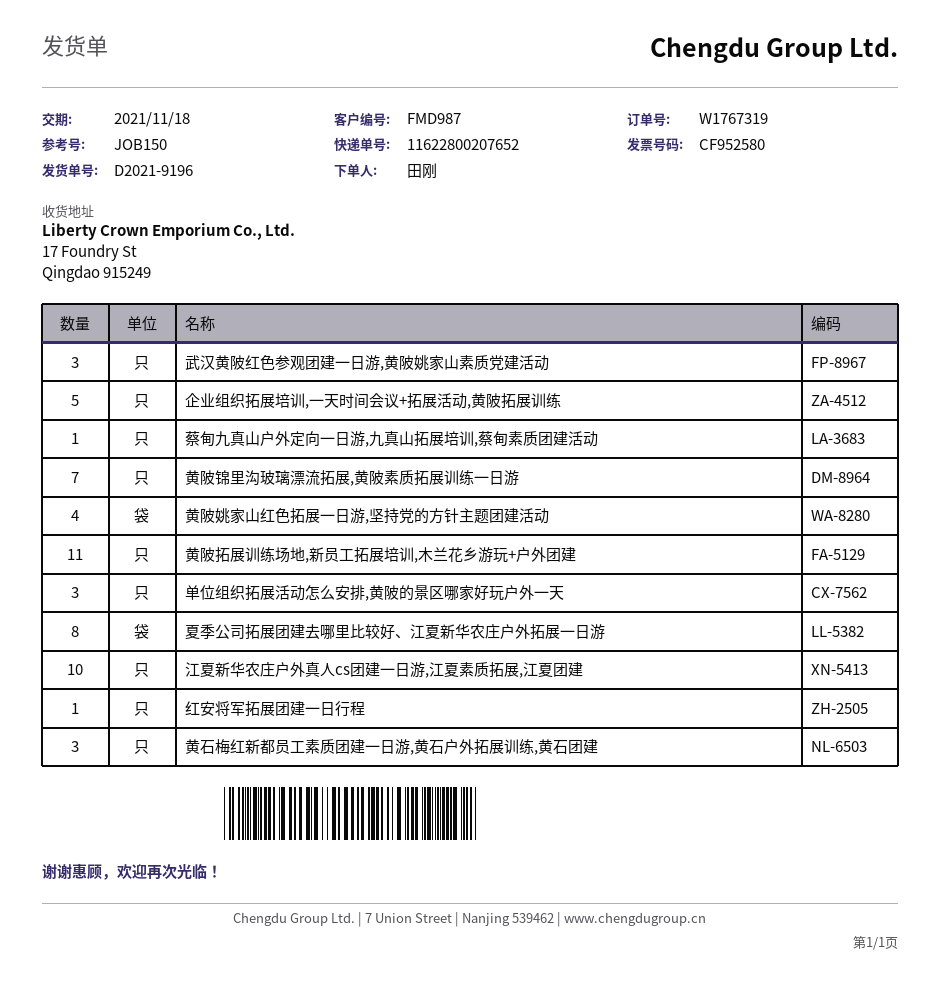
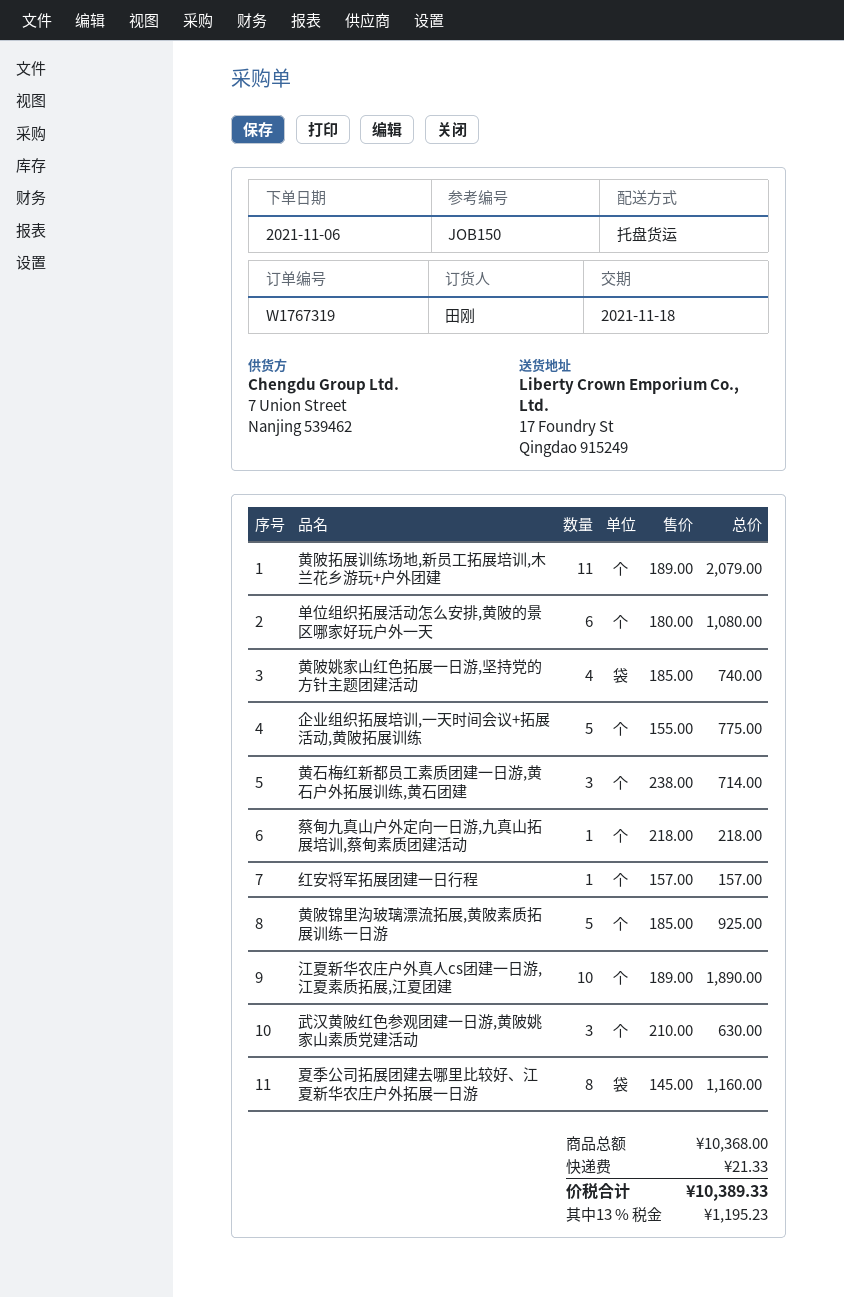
黄陂锦里沟玻璃漂流拓展,黄陂素质拓展训练一日游: 7 -> 5
单位组织拓展活动怎么安排,黄陂的景区哪家好玩户外一天: 3 -> 6

